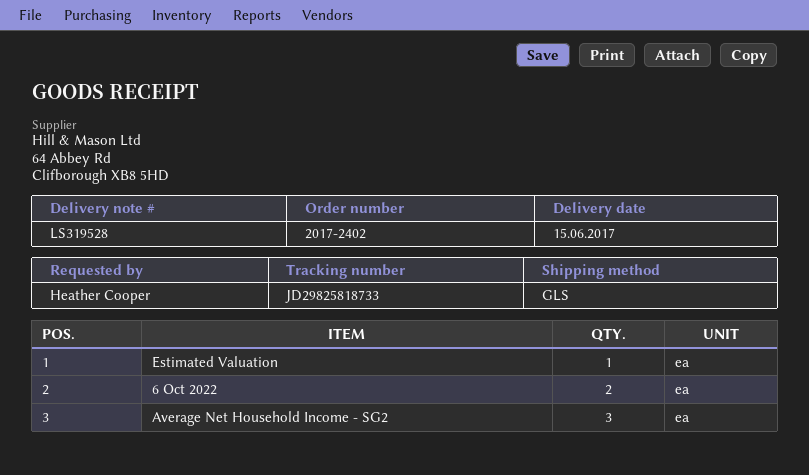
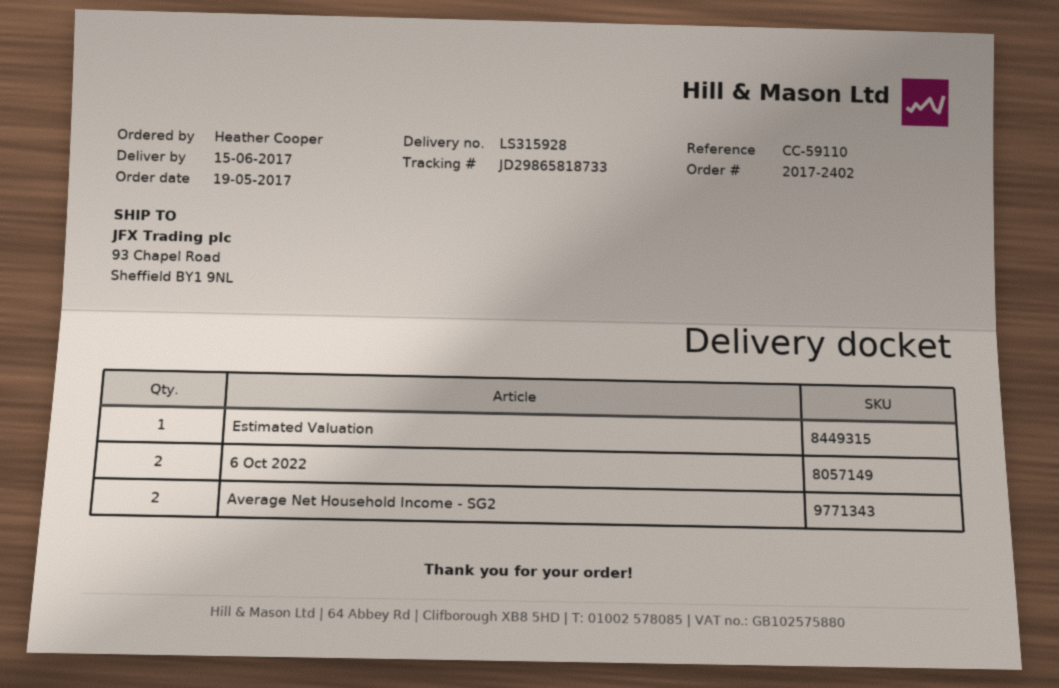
delivery note number: LS319528 -> LS315928
tracking number: JD29825818733 -> JD29865818733
Average Net Household Income - SG2: 3 -> 2

